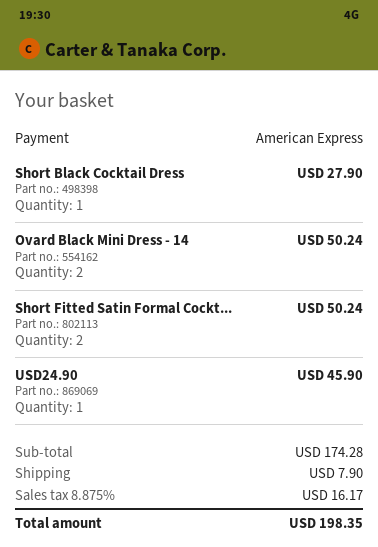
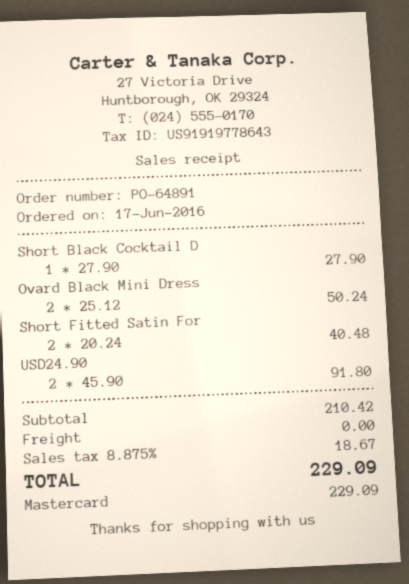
payment method: American Express -> Mastercard
Short Fitted Satin Formal Cockt...: 2 for 50.24 -> 2 for 40.48
USD24.90: 1 for 45.90 -> 2 for 91.80
subtotal: 174.28 -> 210.42
shipping: 7.90 -> 0.00
tax: 8.875% = 16.17 -> 8.875% = 18.67
total: 198.35 -> 229.09

